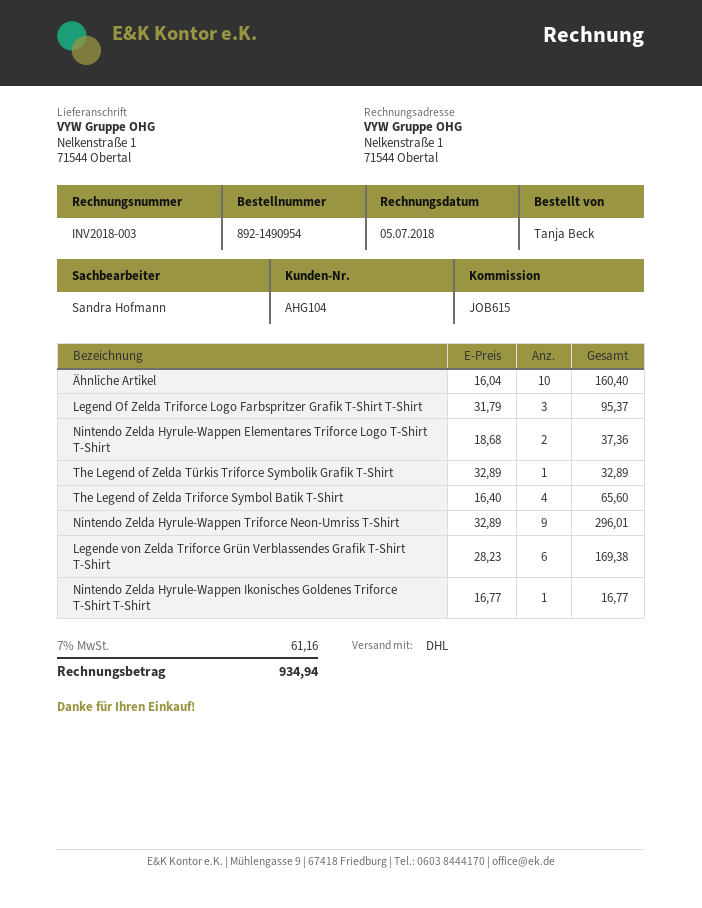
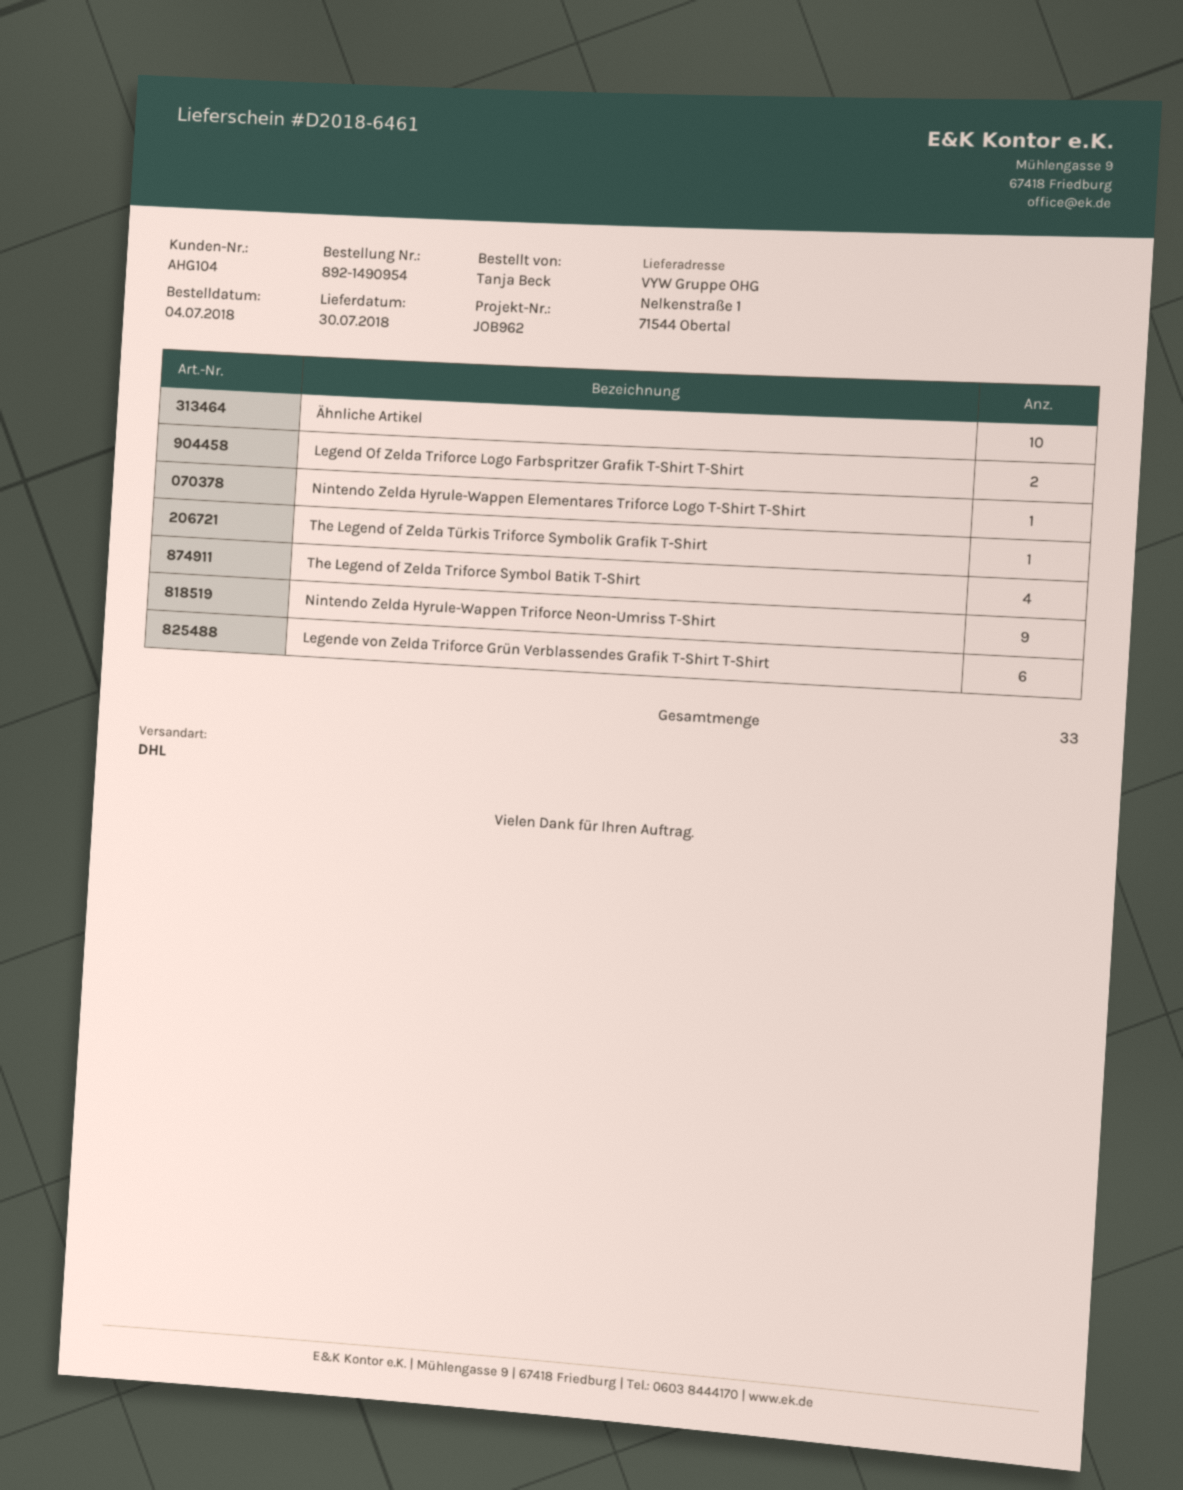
reference: JOB615 -> JOB962
Legend Of Zelda Triforce Logo Farbspritzer Grafik T-Shirt T-Shirt: 3 -> 2
Nintendo Zelda Hyrule-Wappen Elementares Triforce Logo T-Shirt T-Shirt: 2 -> 1
Nintendo Zelda Hyrule-Wappen Ikonisches Goldenes Triforce T-Shirt T-Shirt: 1 -> none

